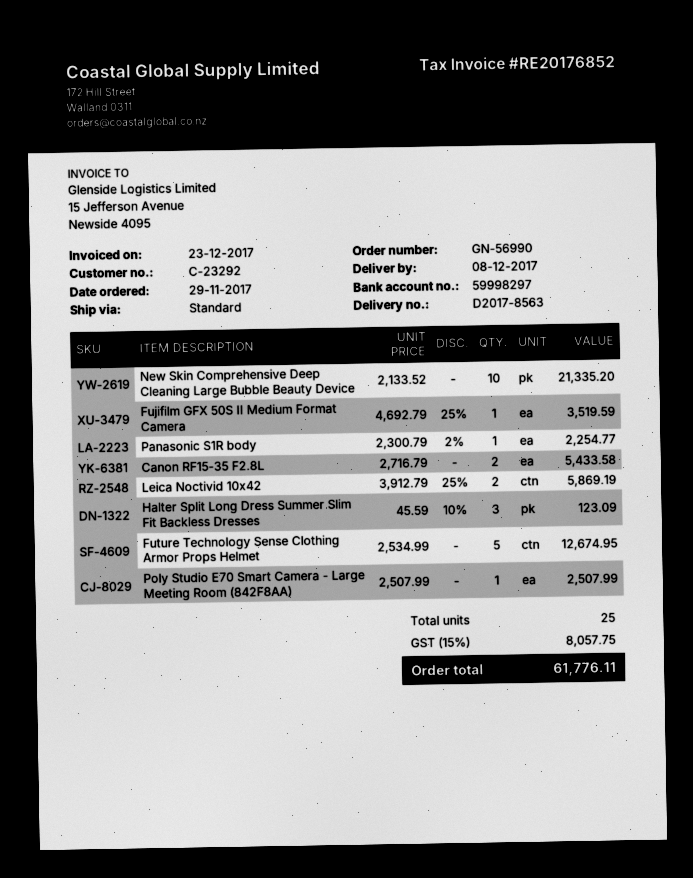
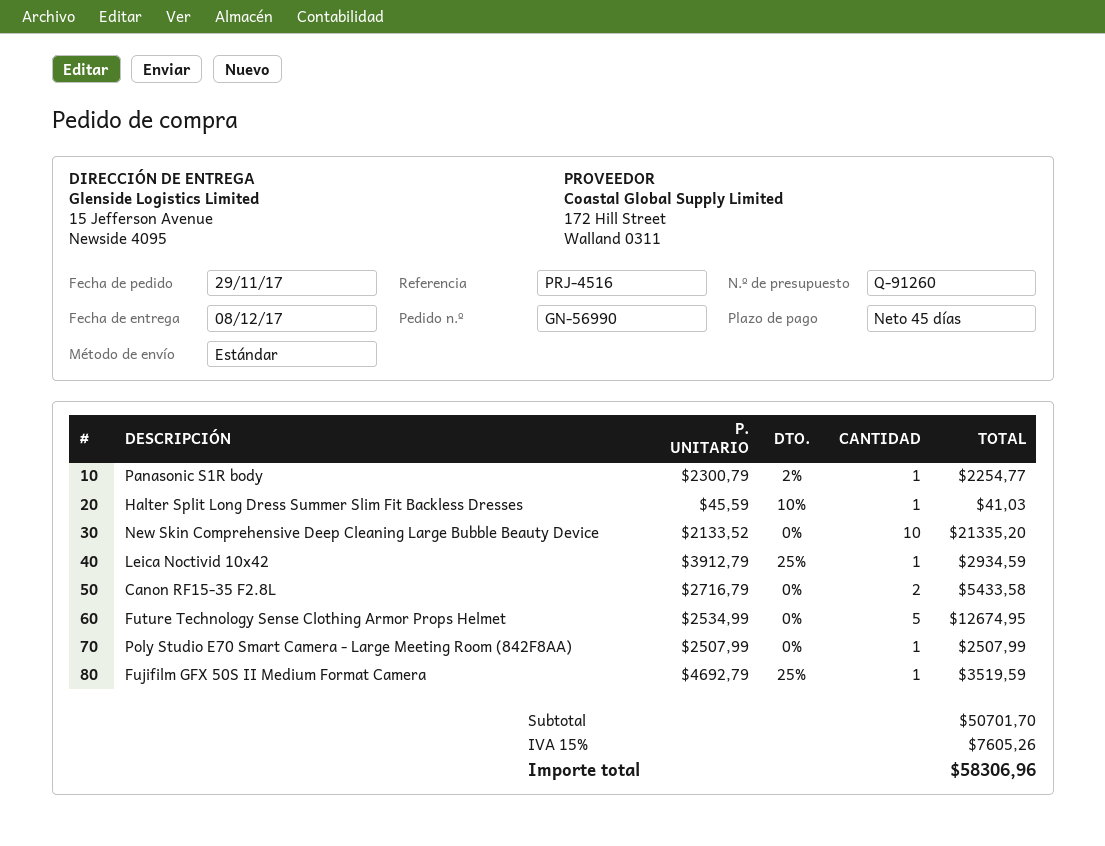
Leica Noctivid 10x42: 2 x 3912.79 - 25% = 5869.19 -> 1 x 3912.79 - 25% = 2934.59
Halter Split Long Dress Summer Slim Fit Backless Dresses: 3 x 45.59 - 10% = 123.09 -> 1 x 45.59 - 10% = 41.03
tax: 15% = 8057.75 -> 15% = 7605.26
total: 61776.11 -> 58306.96

